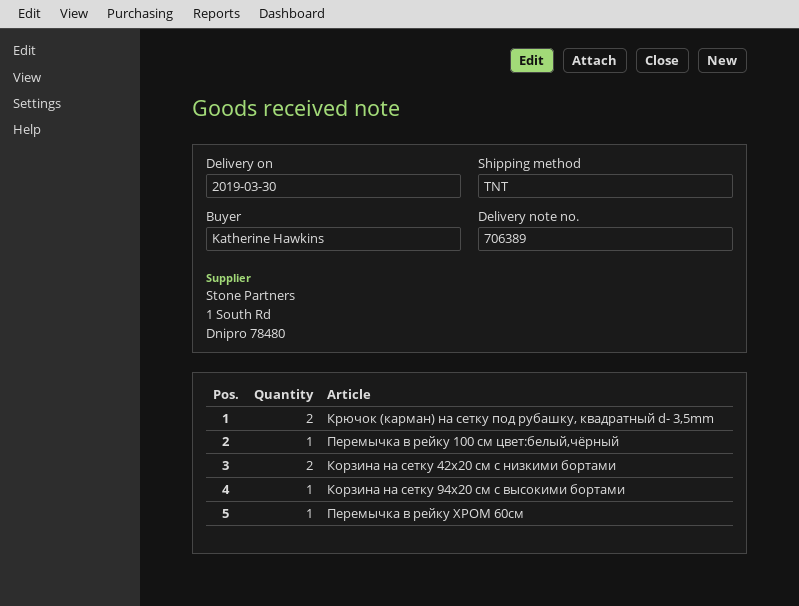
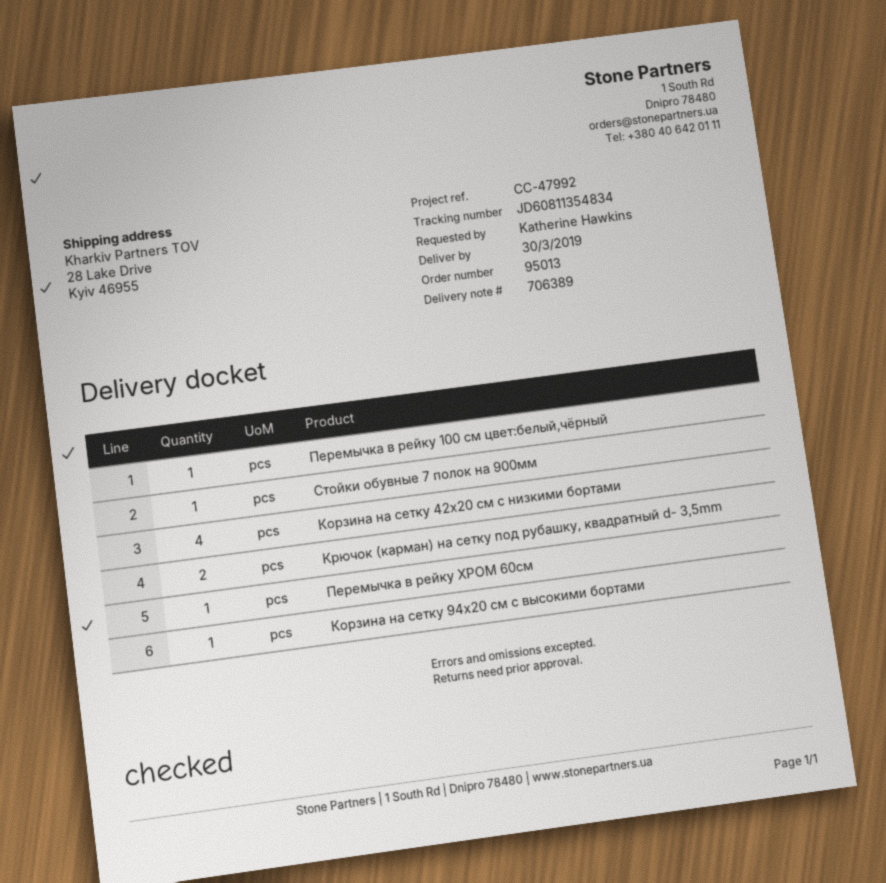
Корзина на сетку 42х20 см с низкими бортами: 2 -> 4
Стойки обувные 7 полок на 900мм: none -> 1

